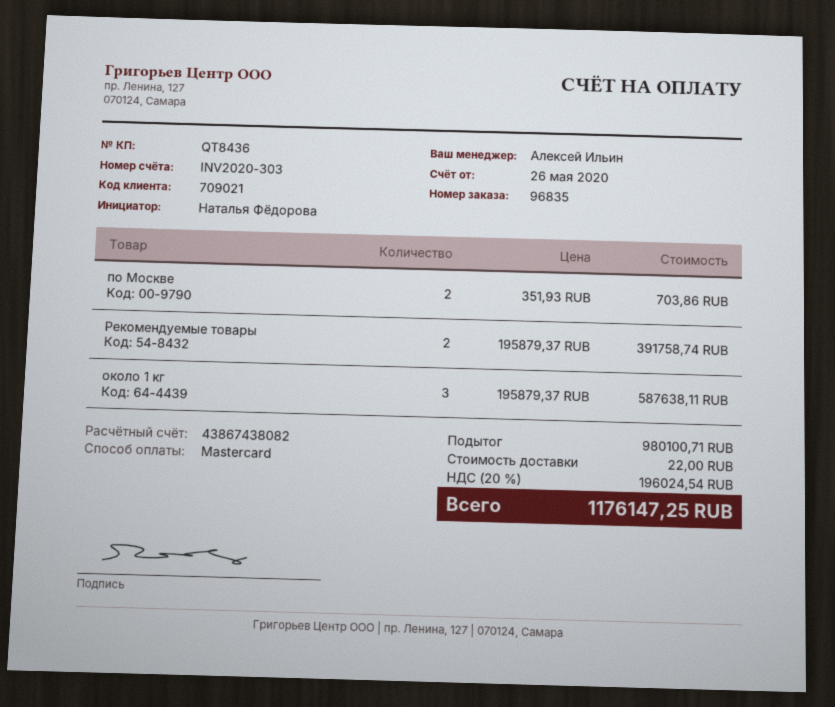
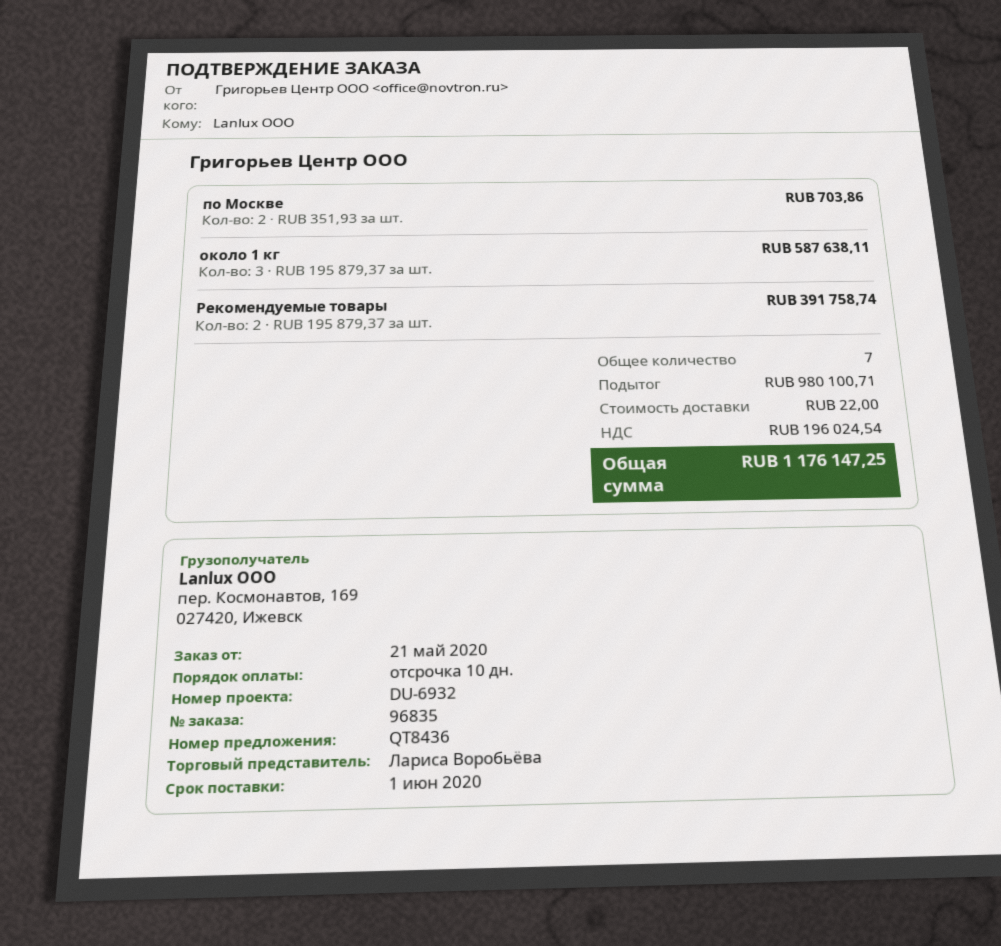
sales rep: Алексей Ильин -> Лариса Воробьёва

